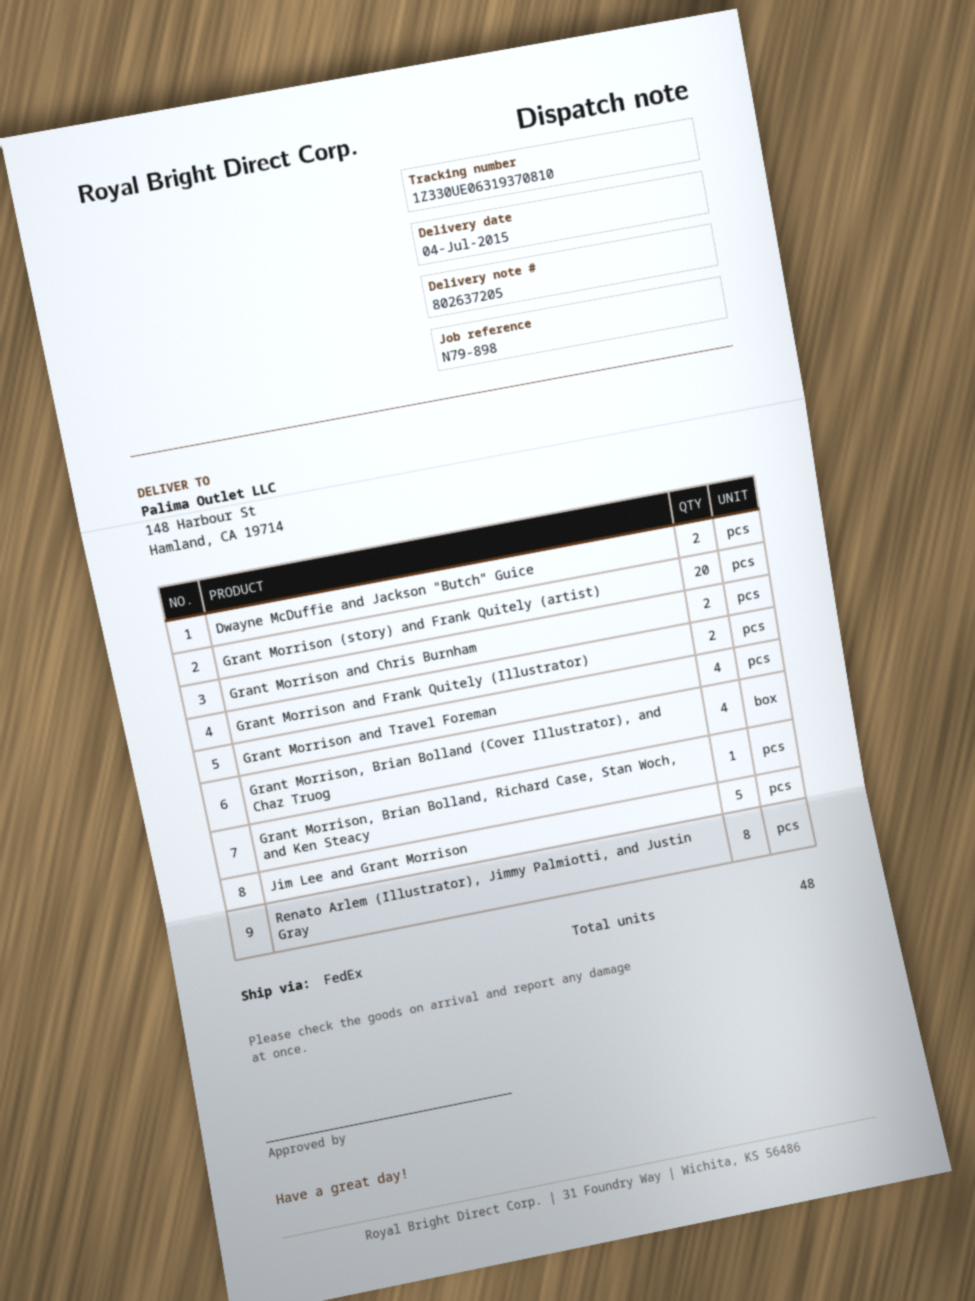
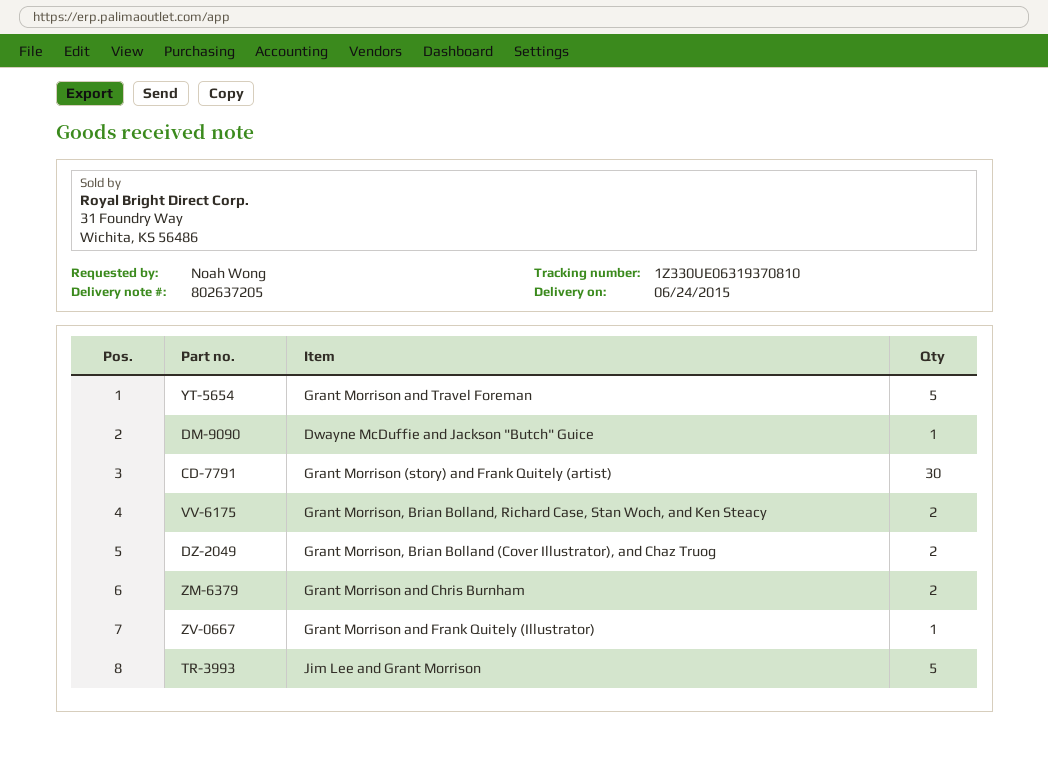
delivery date: 2015-07-04 -> 2015-06-24
Dwayne McDuffie and Jackson "Butch" Guice: 2 -> 1
Grant Morrison (story) and Frank Quitely (artist): 20 -> 30
Grant Morrison and Frank Quitely (Illustrator): 2 -> 1
Grant Morrison and Travel Foreman: 4 -> 5
Grant Morrison, Brian Bolland (Cover Illustrator), and Chaz Truog: 4 -> 2
Grant Morrison, Brian Bolland, Richard Case, Stan Woch, and Ken Steacy: 1 -> 2
Renato Arlem (Illustrator), Jimmy Palmiotti, and Justin Gray: 8 -> none

